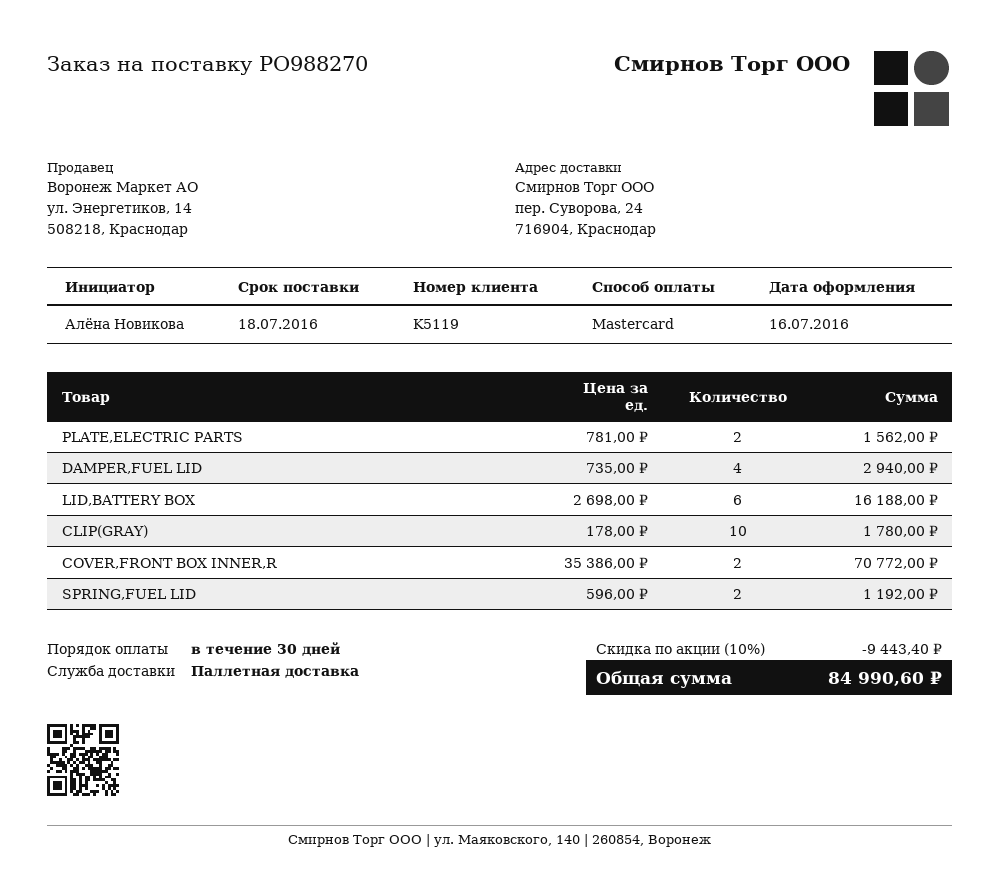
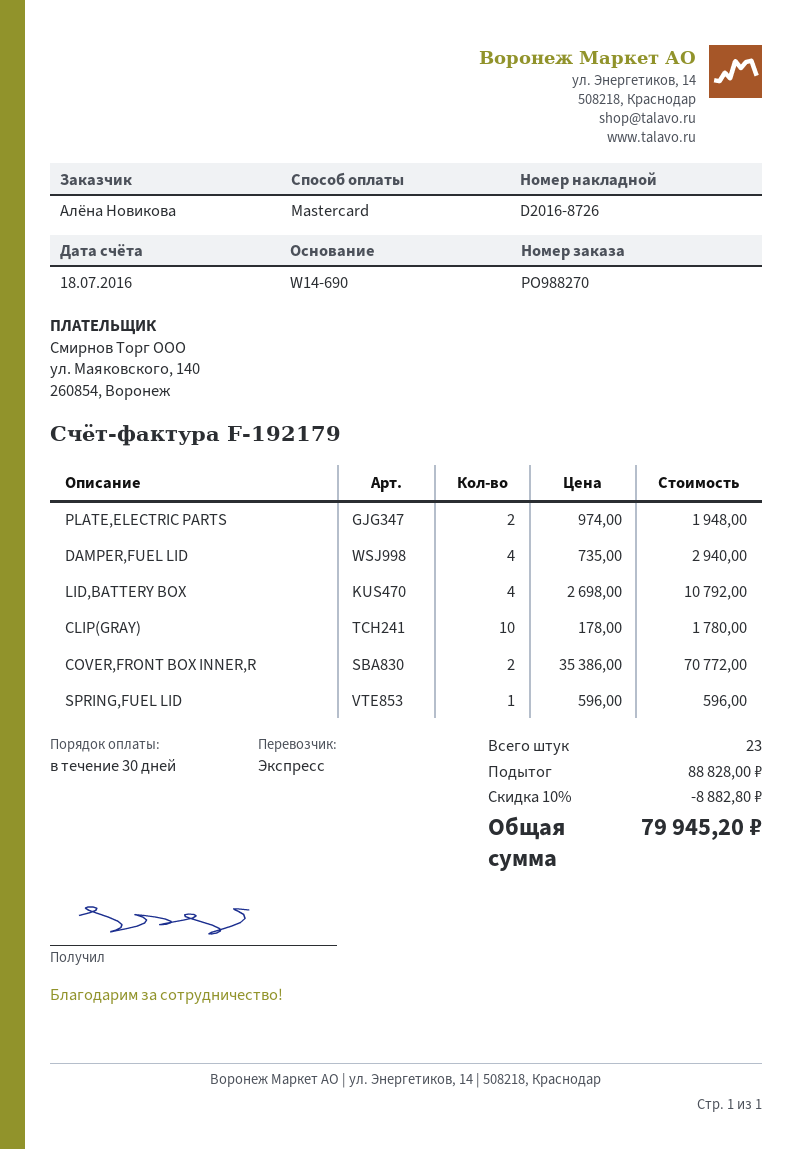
shipping method: pallet freight -> express
PLATE,ELECTRIC PARTS: 2 x 781.00 = 1562.00 -> 2 x 974.00 = 1948.00
LID,BATTERY BOX: 6 x 2698.00 = 16188.00 -> 4 x 2698.00 = 10792.00
SPRING,FUEL LID: 2 x 596.00 = 1192.00 -> 1 x 596.00 = 596.00
discount: 10% = 9443.40 -> 10% = 8882.80
total: 84990.60 -> 79945.20

